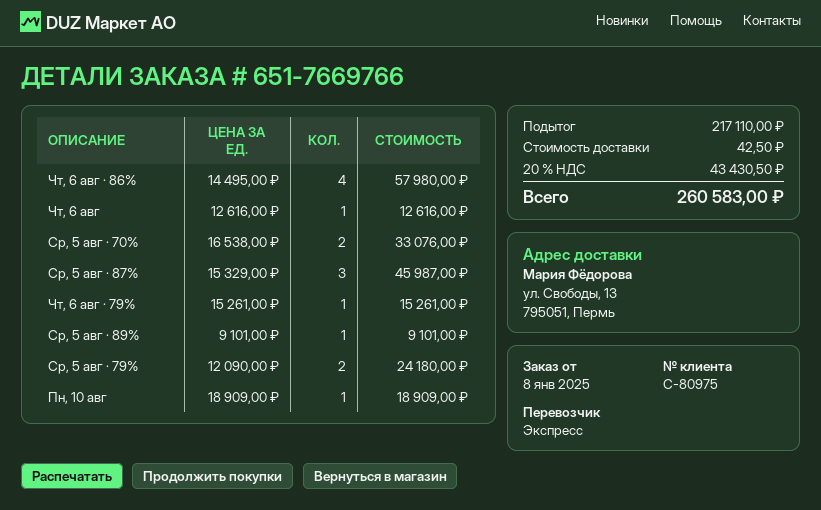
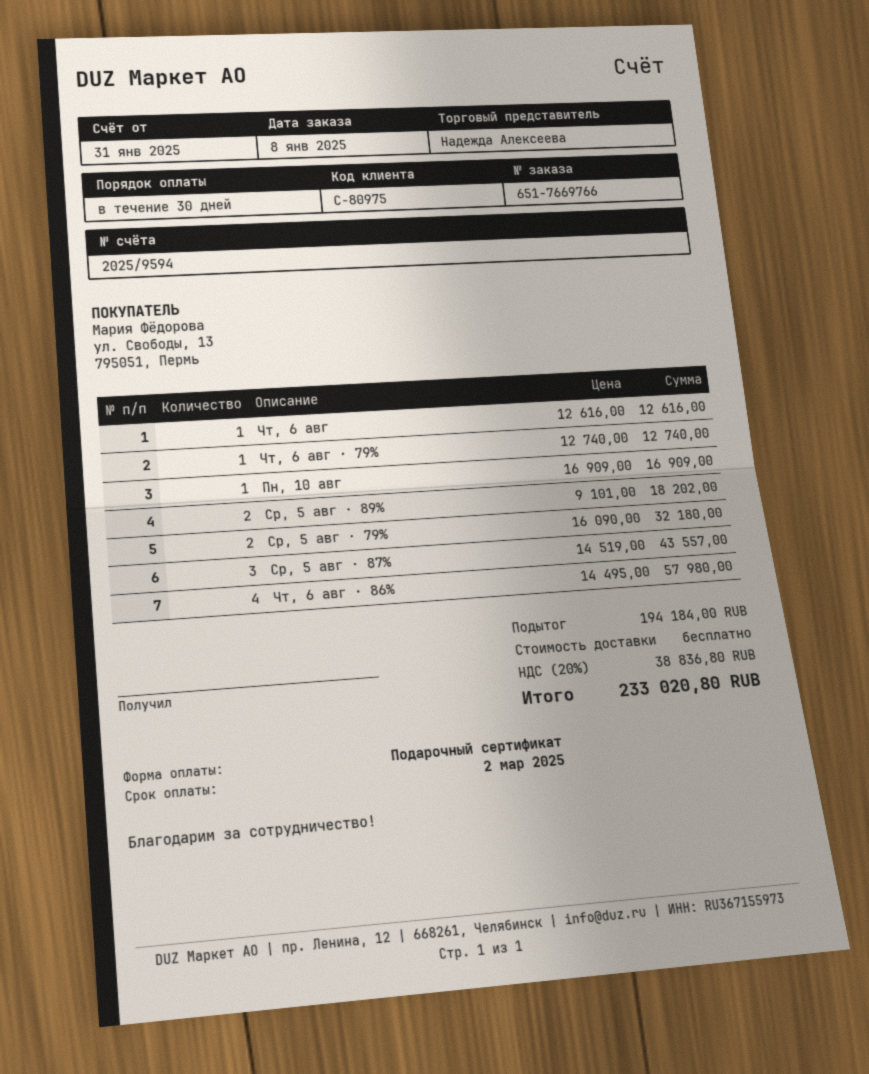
Ср, 5 авг · 70%: 2 x 16538.00 = 33076.00 -> none
Ср, 5 авг · 87%: 3 x 15329.00 = 45987.00 -> 3 x 14519.00 = 43557.00
Чт, 6 авг · 79%: 1 x 15261.00 = 15261.00 -> 1 x 12740.00 = 12740.00
Ср, 5 авг · 89%: 1 x 9101.00 = 9101.00 -> 2 x 9101.00 = 18202.00
Ср, 5 авг · 79%: 2 x 12090.00 = 24180.00 -> 2 x 16090.00 = 32180.00
Пн, 10 авг: 1 x 18909.00 = 18909.00 -> 1 x 16909.00 = 16909.00
subtotal: 217110.00 -> 194184.00
shipping: 42.50 -> 0.00
tax: 20% = 43430.50 -> 20% = 38836.80
total: 260583.00 -> 233020.80

